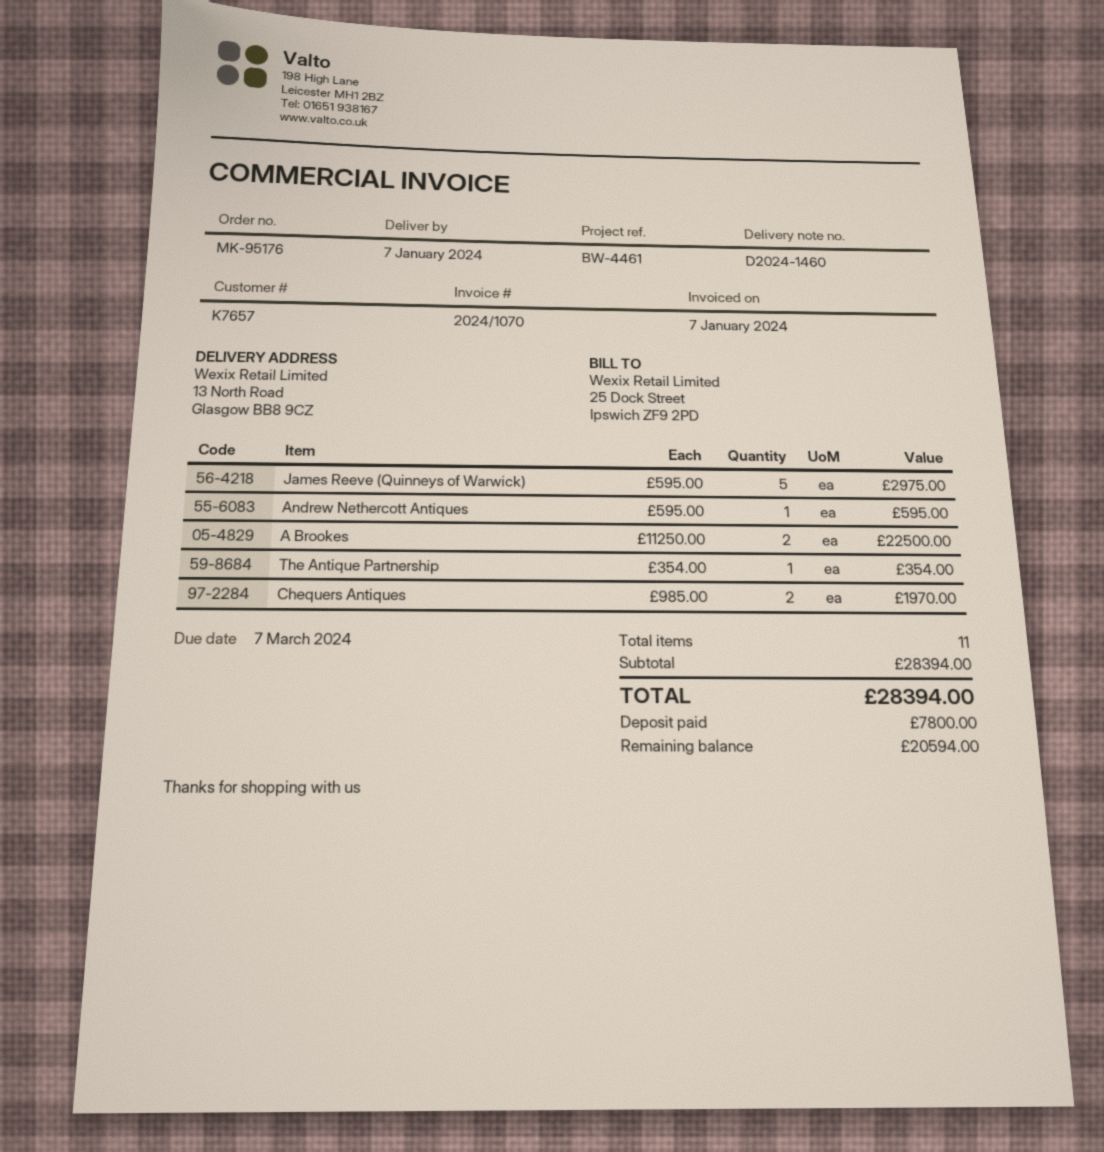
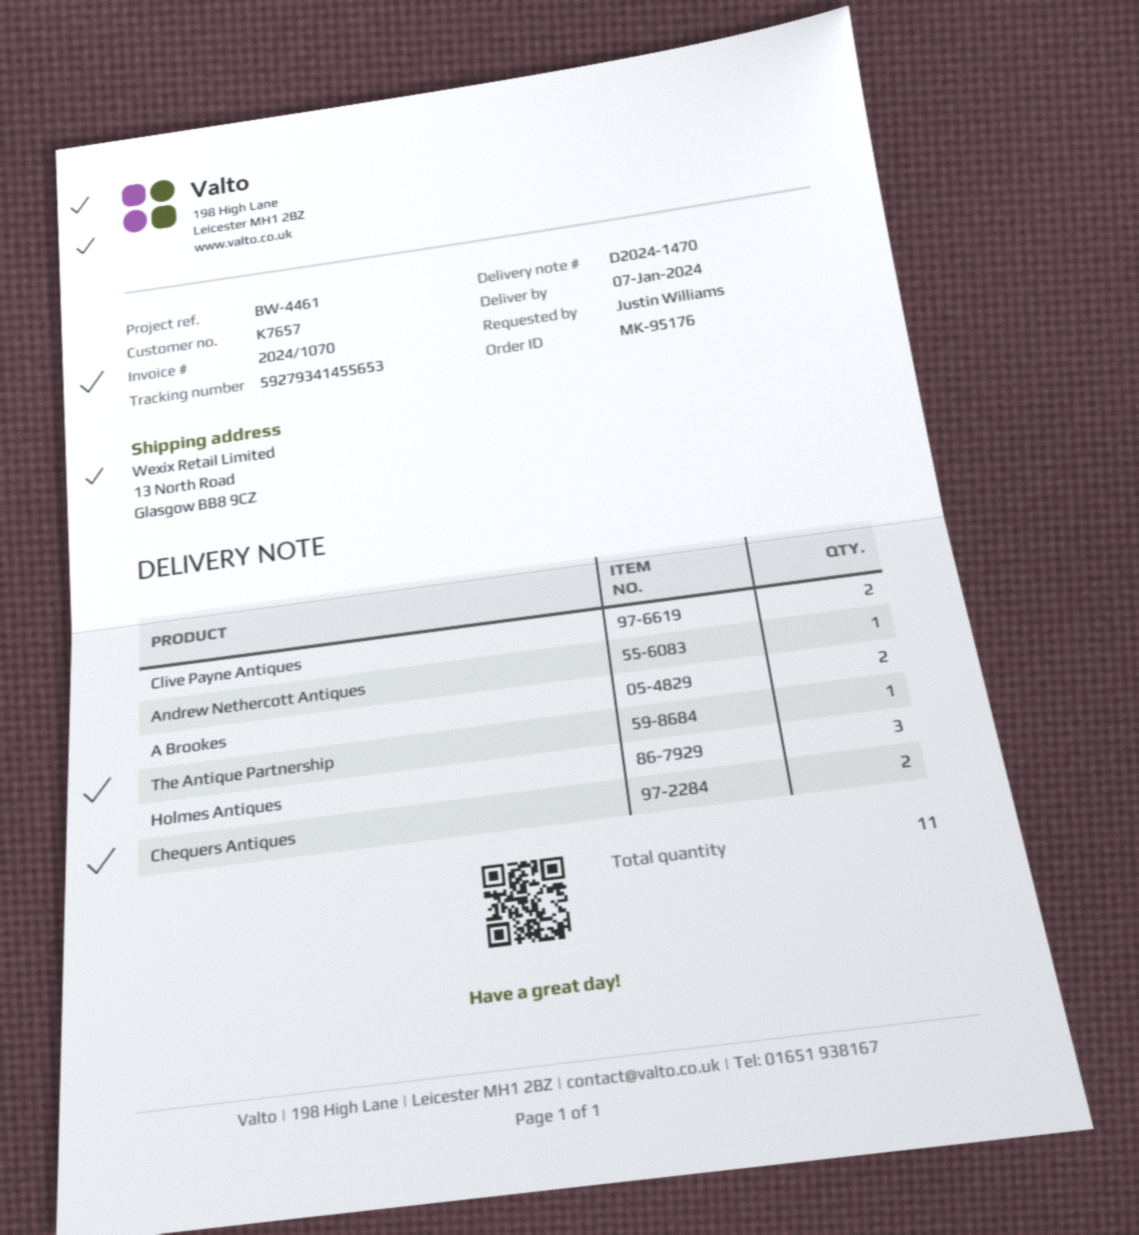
delivery note number: D2024-1460 -> D2024-1470
James Reeve (Quinneys of Warwick): 5 -> none
Clive Payne Antiques: none -> 2
Holmes Antiques: none -> 3

